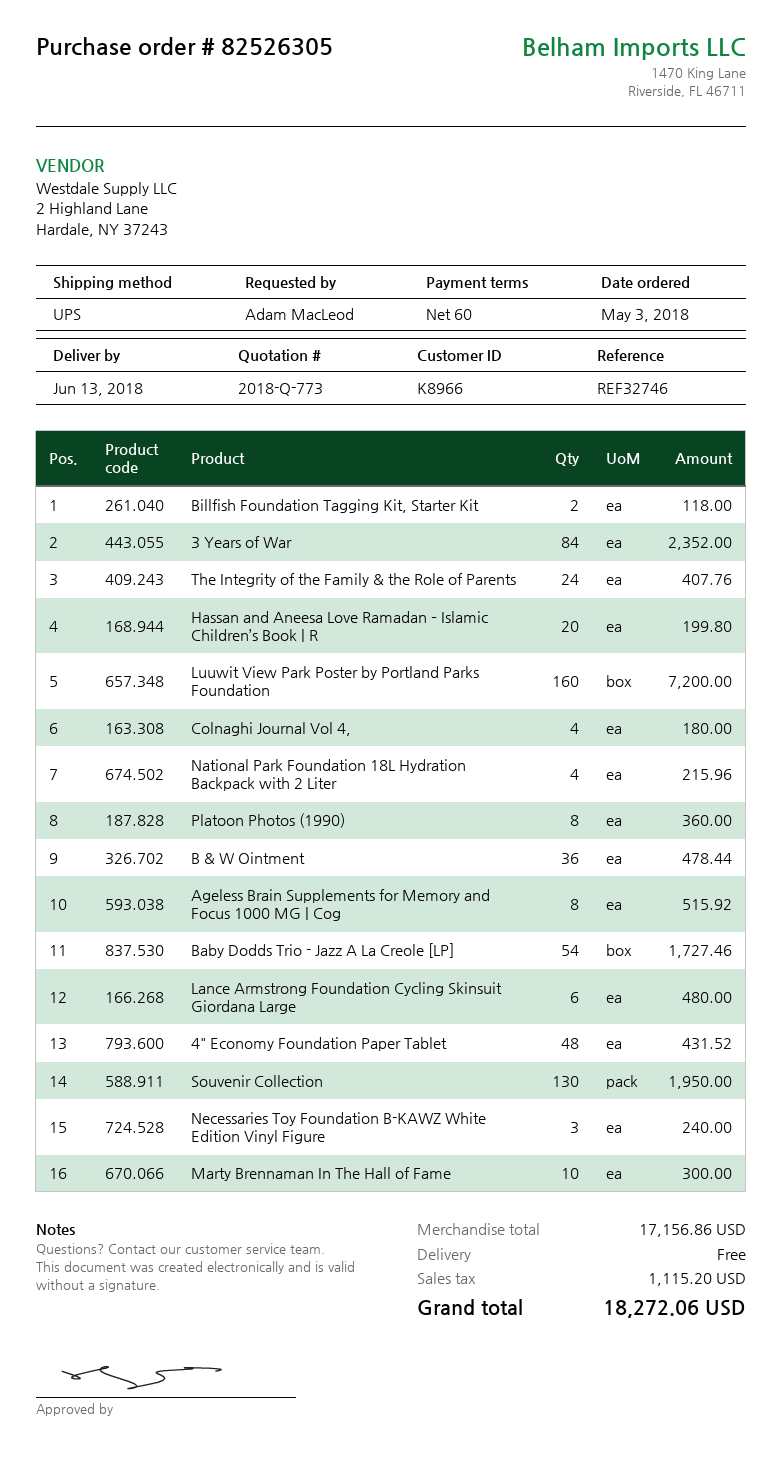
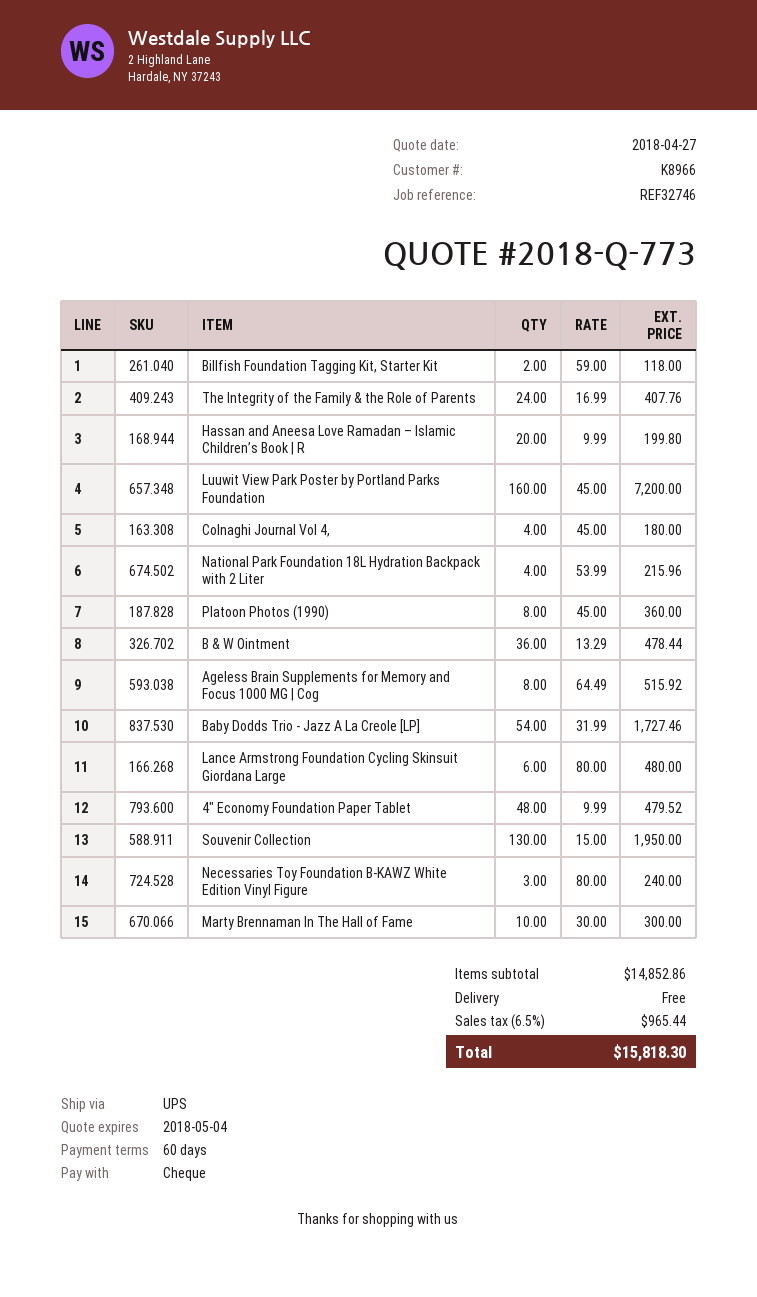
3 Years of War: 84 for 2352.00 -> none
4" Economy Foundation Paper Tablet: 48 for 431.52 -> 48 for 479.52
subtotal: 17156.86 -> 14852.86
tax: 1115.20 -> 965.44
total: 18272.06 -> 15818.30

